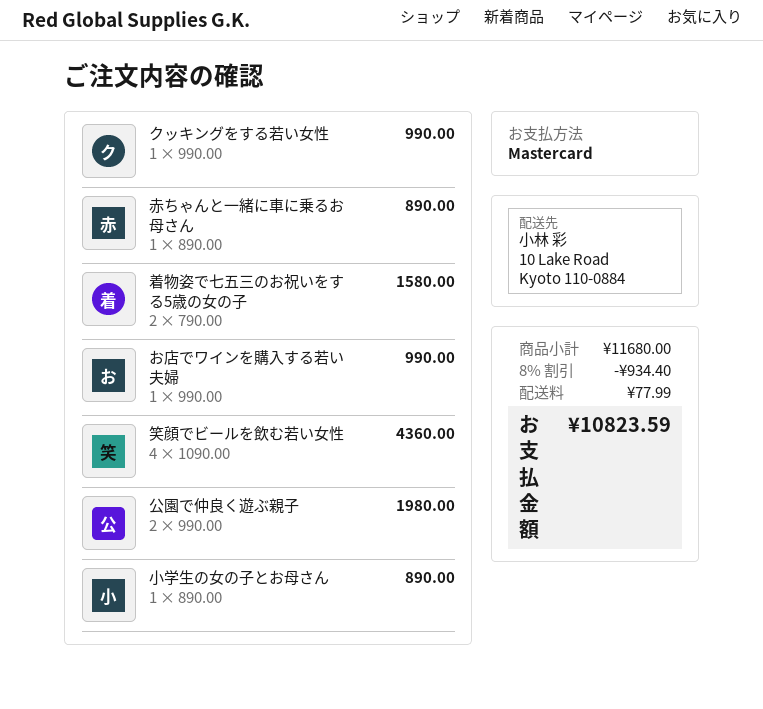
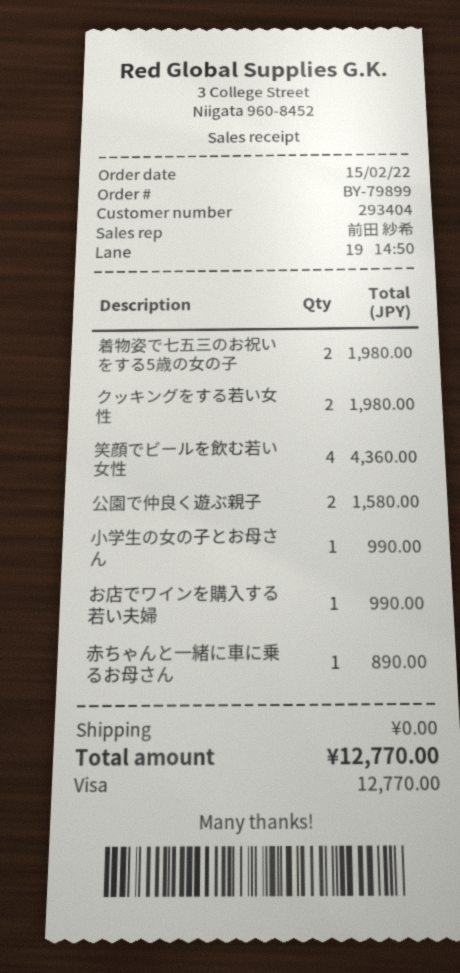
payment method: Mastercard -> Visa
クッキングをする若い女性: 1 for 990.00 -> 2 for 1980.00
着物姿で七五三のお祝いをする5歳の女の子: 2 for 1580.00 -> 2 for 1980.00
公園で仲良く遊ぶ親子: 2 for 1980.00 -> 2 for 1580.00
小学生の女の子とお母さん: 1 for 890.00 -> 1 for 990.00
discount: 8% = 934.40 -> none
shipping: 77.99 -> 0.00
total: 10823.59 -> 12770.00

